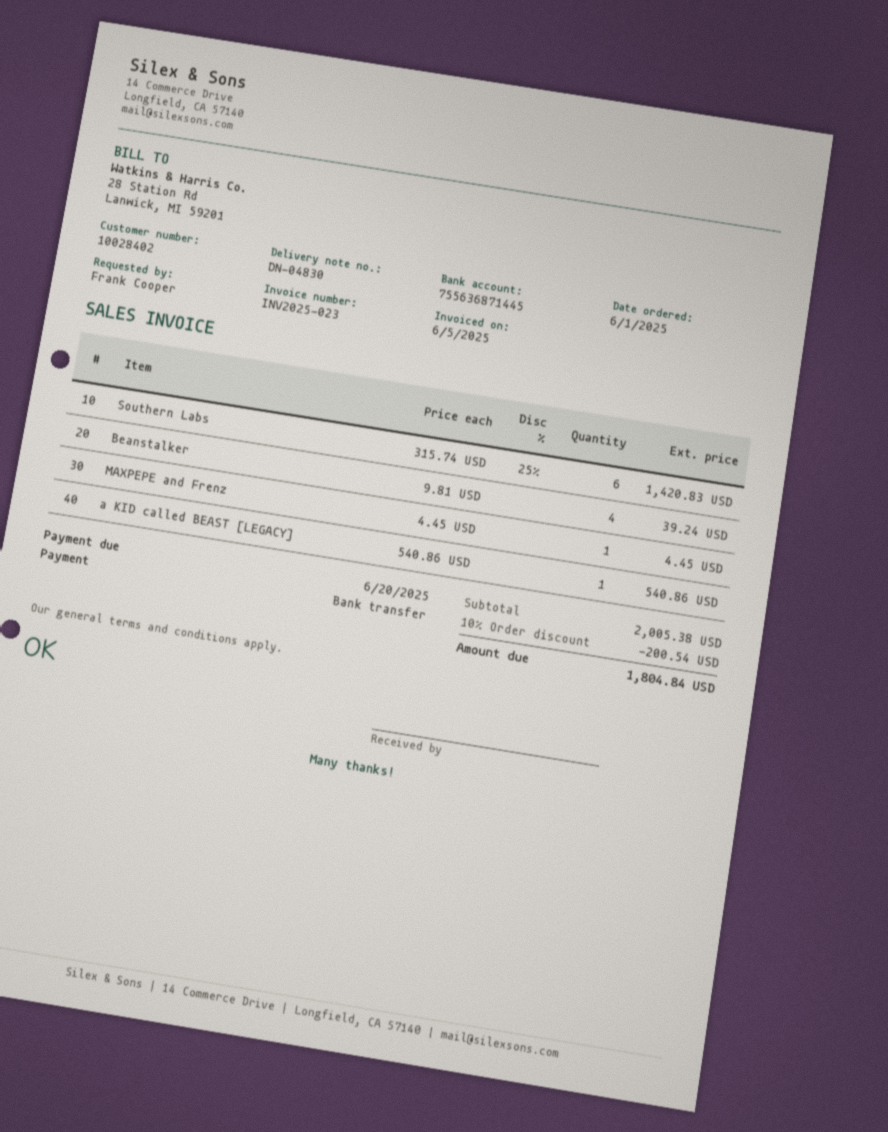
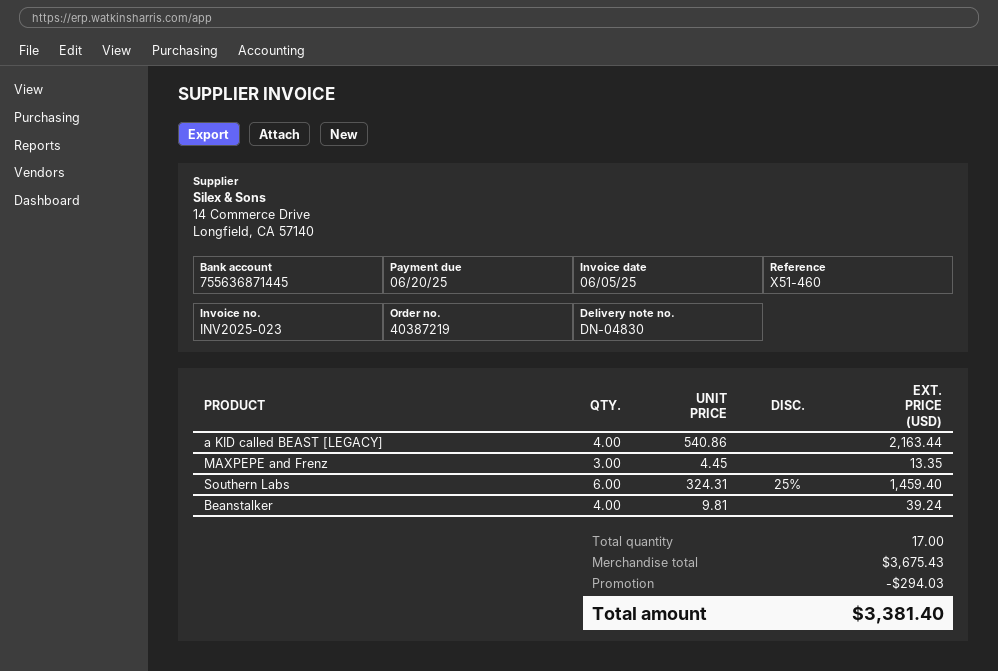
Southern Labs: 6 x 315.74 - 25% = 1420.83 -> 6 x 324.31 - 25% = 1459.40
MAXPEPE and Frenz: 1 x 4.45 = 4.45 -> 3 x 4.45 = 13.35
a KID called BEAST [LEGACY]: 1 x 540.86 = 540.86 -> 4 x 540.86 = 2163.44
subtotal: 2005.38 -> 3675.43
discount: 200.54 -> 294.03
total: 1804.84 -> 3381.40

